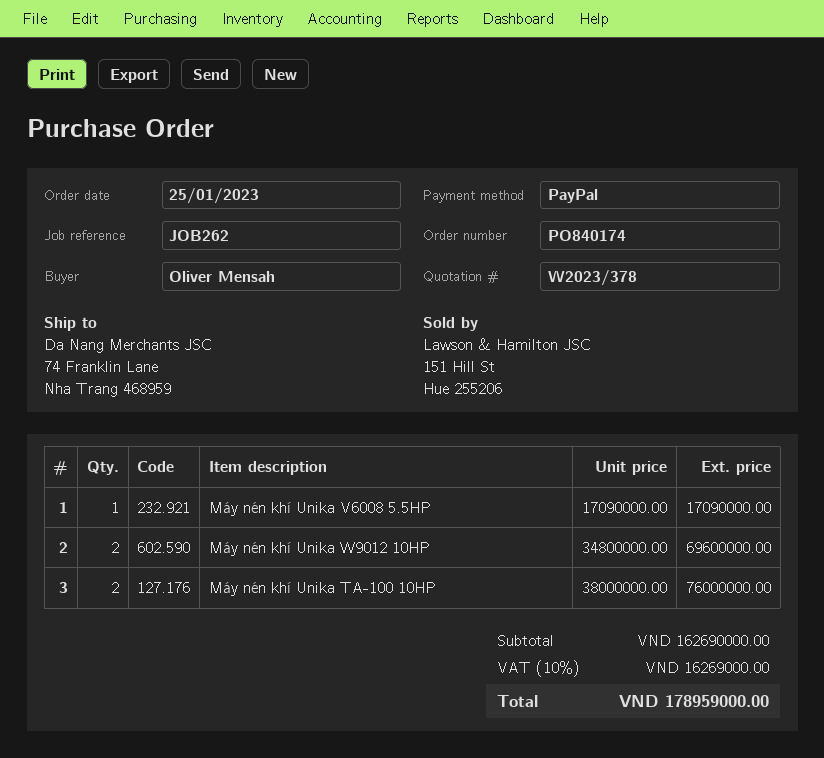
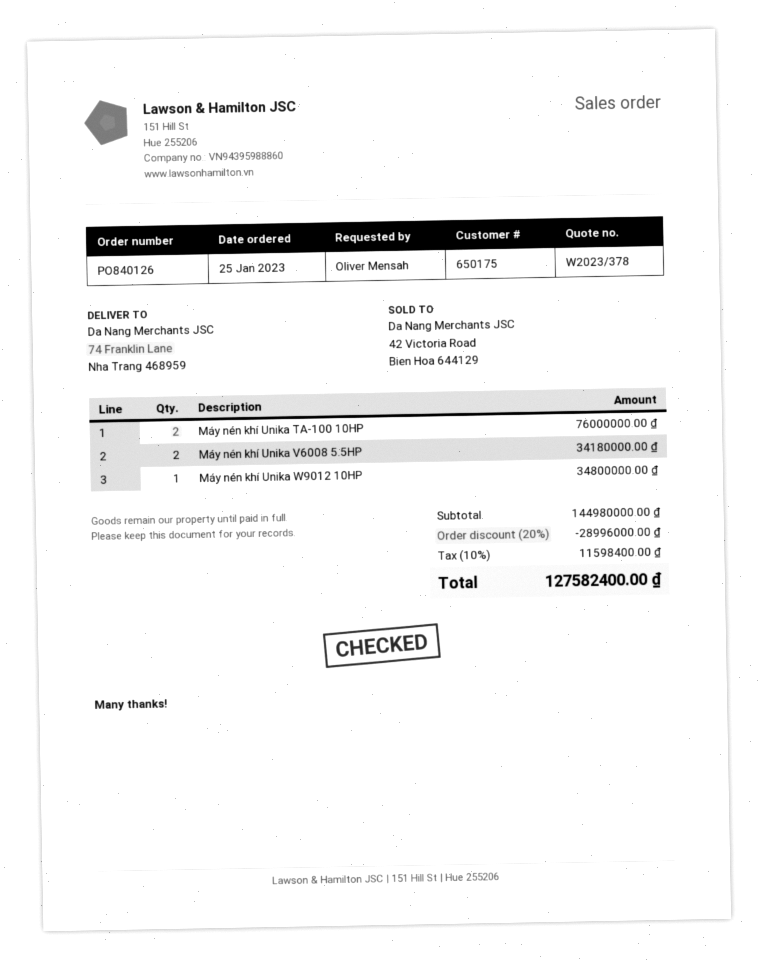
order number: PO840174 -> PO840126
Máy nén khí Unika V6008 5.5HP: 1 for 17090000.00 -> 2 for 34180000.00
Máy nén khí Unika W9012 10HP: 2 for 69600000.00 -> 1 for 34800000.00
subtotal: 162690000.00 -> 144980000.00
discount: none -> 20% = 28996000.00
tax: 10% = 16269000.00 -> 10% = 11598400.00
total: 178959000.00 -> 127582400.00

